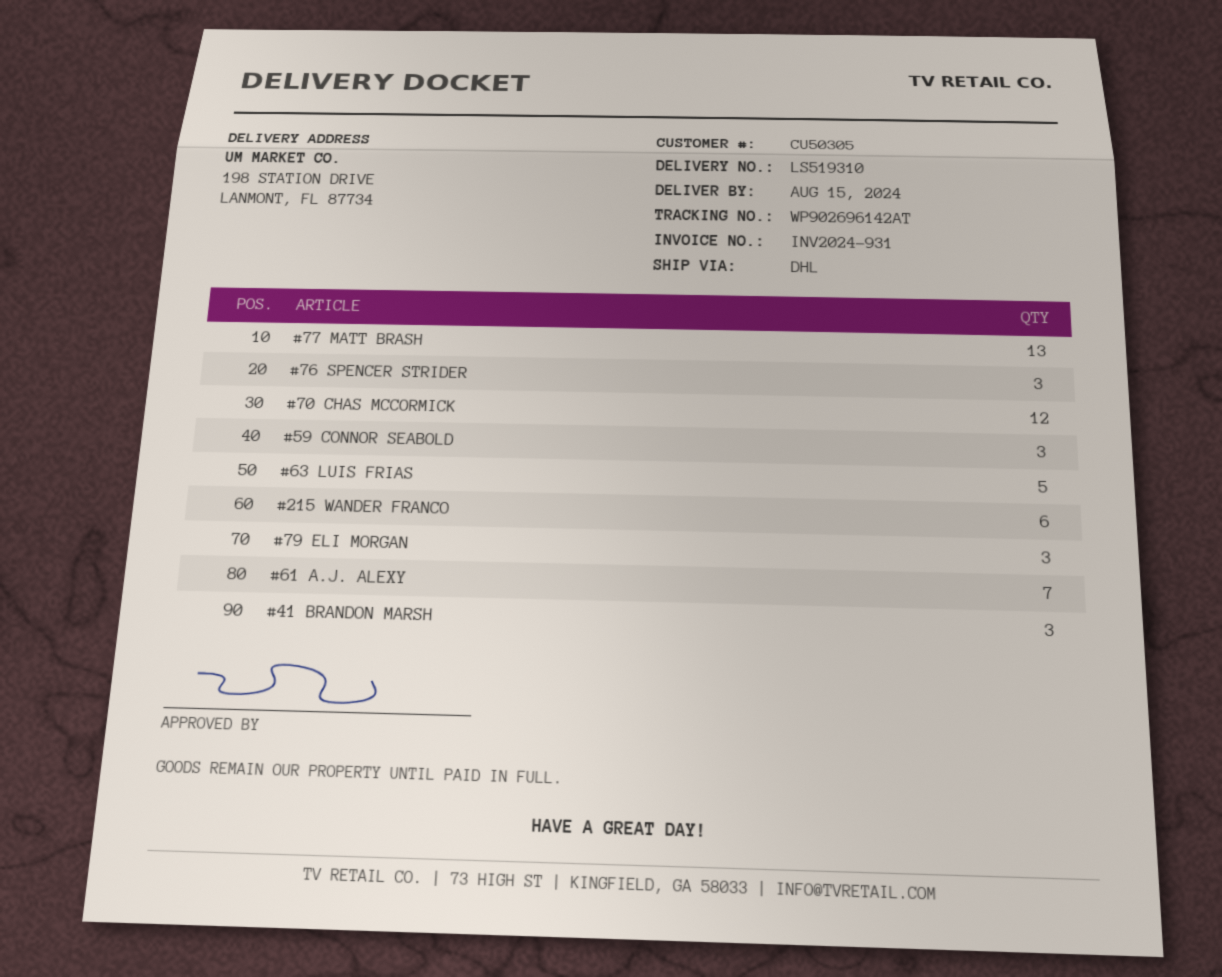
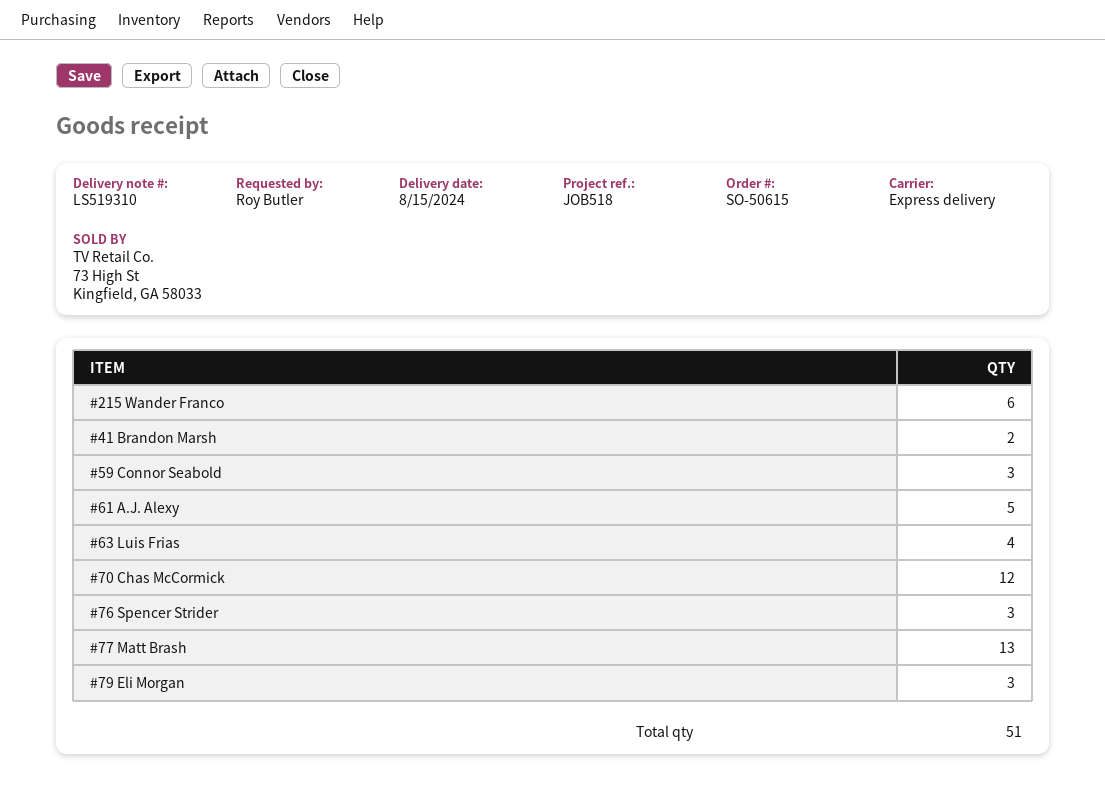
shipping method: DHL -> express
#63 LUIS FRIAS: 5 -> 4
#61 A.J. ALEXY: 7 -> 5
#41 BRANDON MARSH: 3 -> 2

